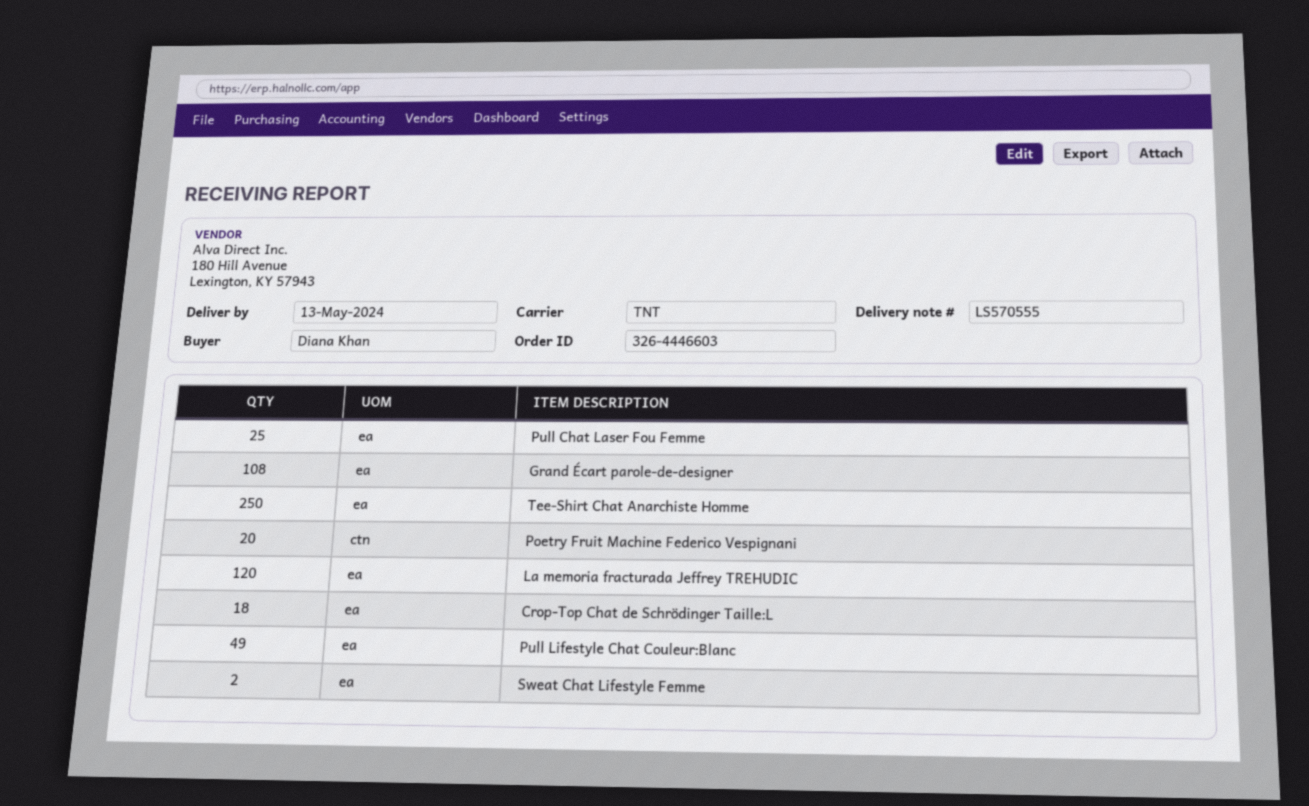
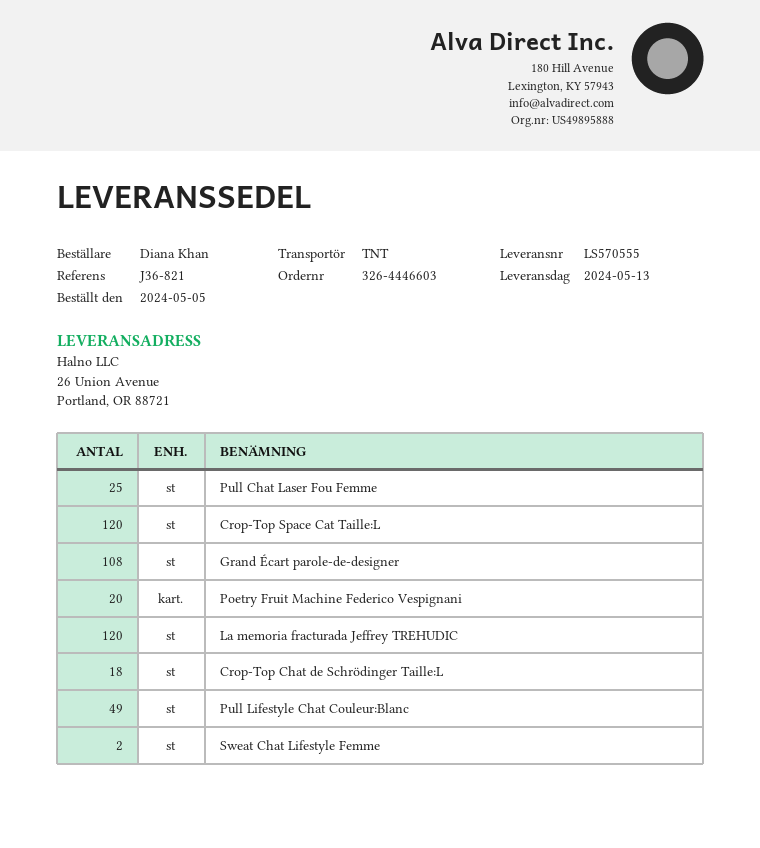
Tee-Shirt Chat Anarchiste Homme: 250 -> none
Crop-Top Space Cat Taille:L: none -> 120

